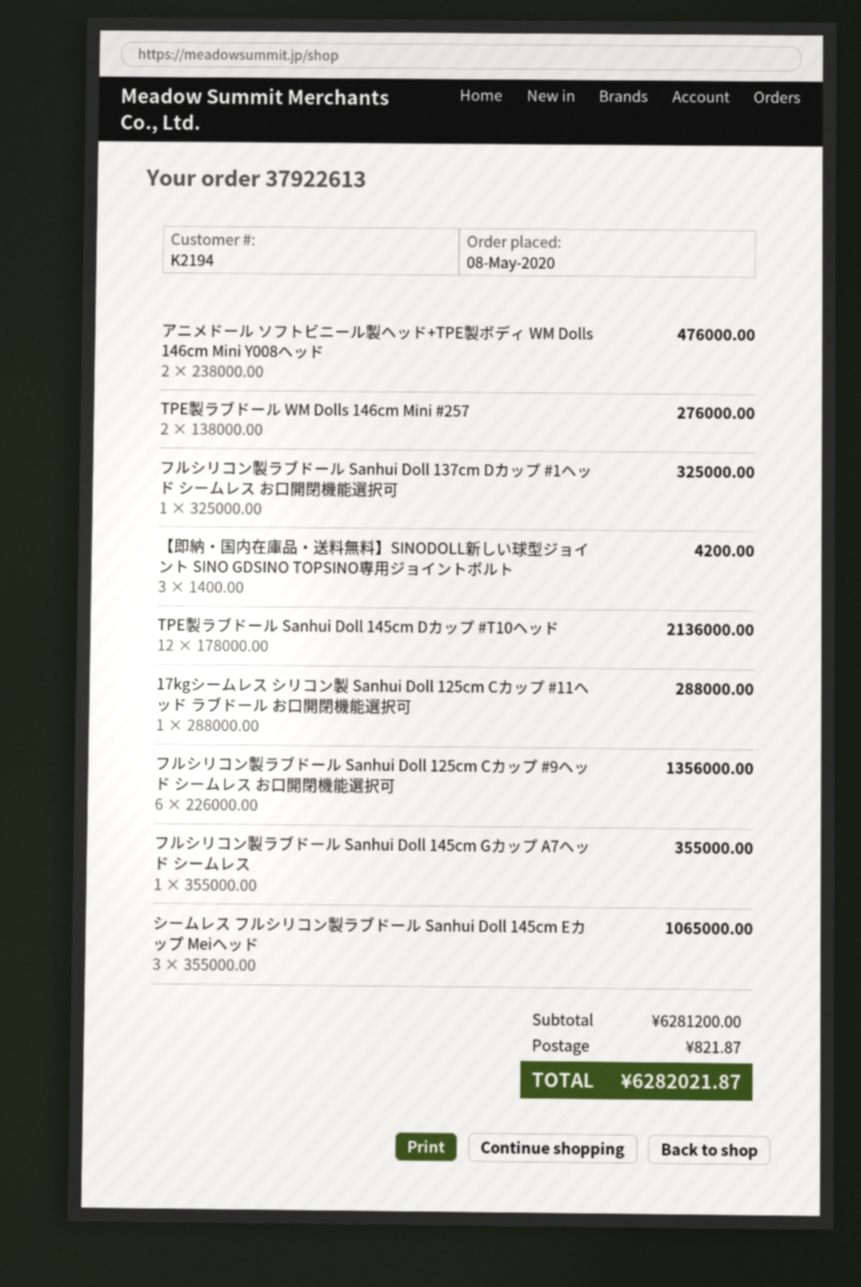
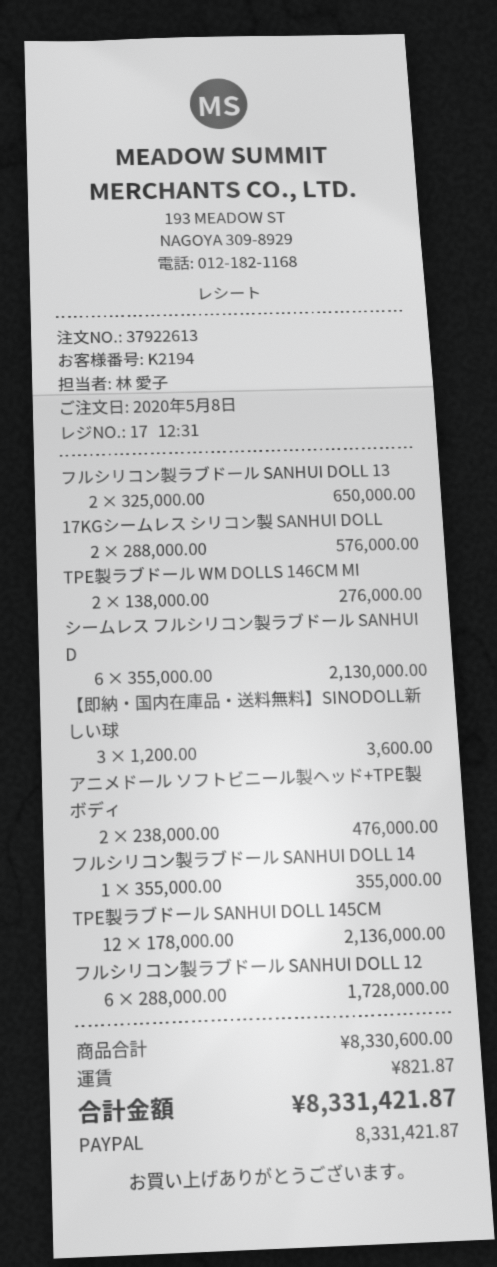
フルシリコン製ラブドール Sanhui Doll 137cm Dカップ #1ヘッド シームレス お口開閉機能選択可: 1 x 325000.00 = 325000.00 -> 2 x 325000.00 = 650000.00
【即納・国内在庫品・送料無料】SINODOLL新しい球型ジョイント SINO GDSINO TOPSINO専用ジョイントボルト: 3 x 1400.00 = 4200.00 -> 3 x 1200.00 = 3600.00
17kgシームレス シリコン製 Sanhui Doll 125cm Cカップ #11ヘッド ラブドール お口開閉機能選択可: 1 x 288000.00 = 288000.00 -> 2 x 288000.00 = 576000.00
フルシリコン製ラブドール Sanhui Doll 125cm Cカップ #9ヘッド シームレス お口開閉機能選択可: 6 x 226000.00 = 1356000.00 -> 6 x 288000.00 = 1728000.00
シームレス フルシリコン製ラブドール Sanhui Doll 145cm Eカップ Meiヘッド: 3 x 355000.00 = 1065000.00 -> 6 x 355000.00 = 2130000.00
subtotal: 6281200.00 -> 8330600.00
total: 6282021.87 -> 8331421.87

